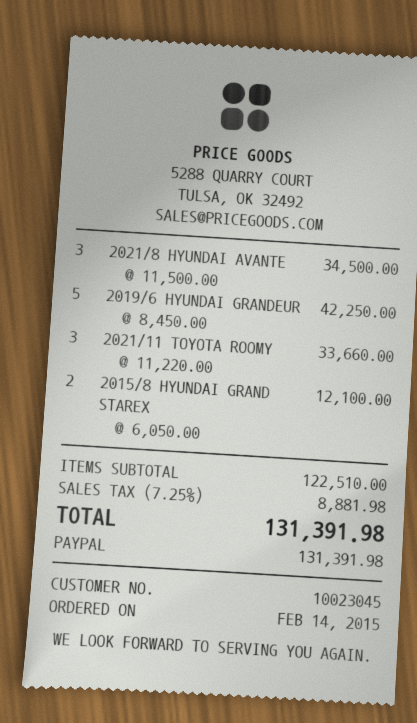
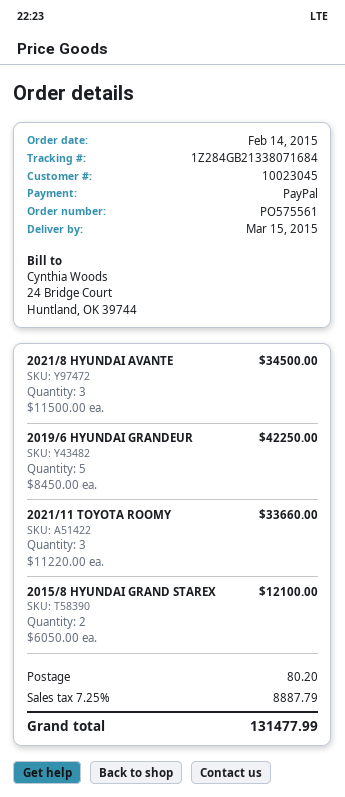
shipping: none -> 80.20
tax: 7.25% = 8881.98 -> 7.25% = 8887.79
total: 131391.98 -> 131477.99

